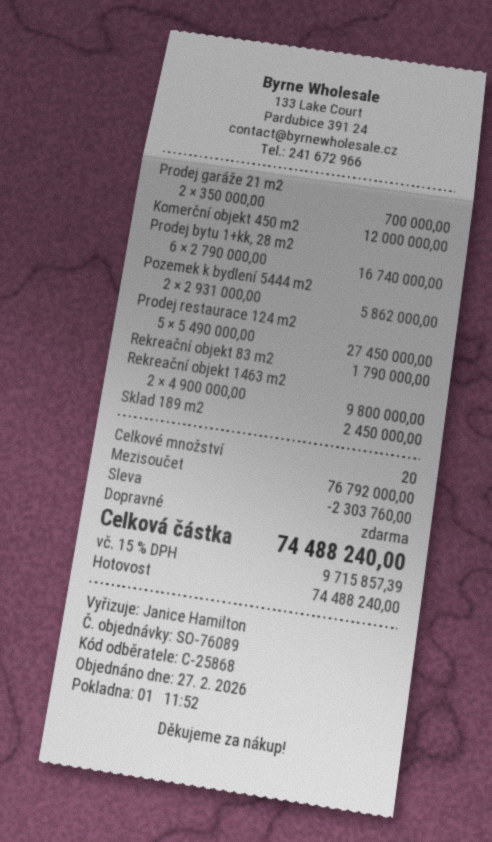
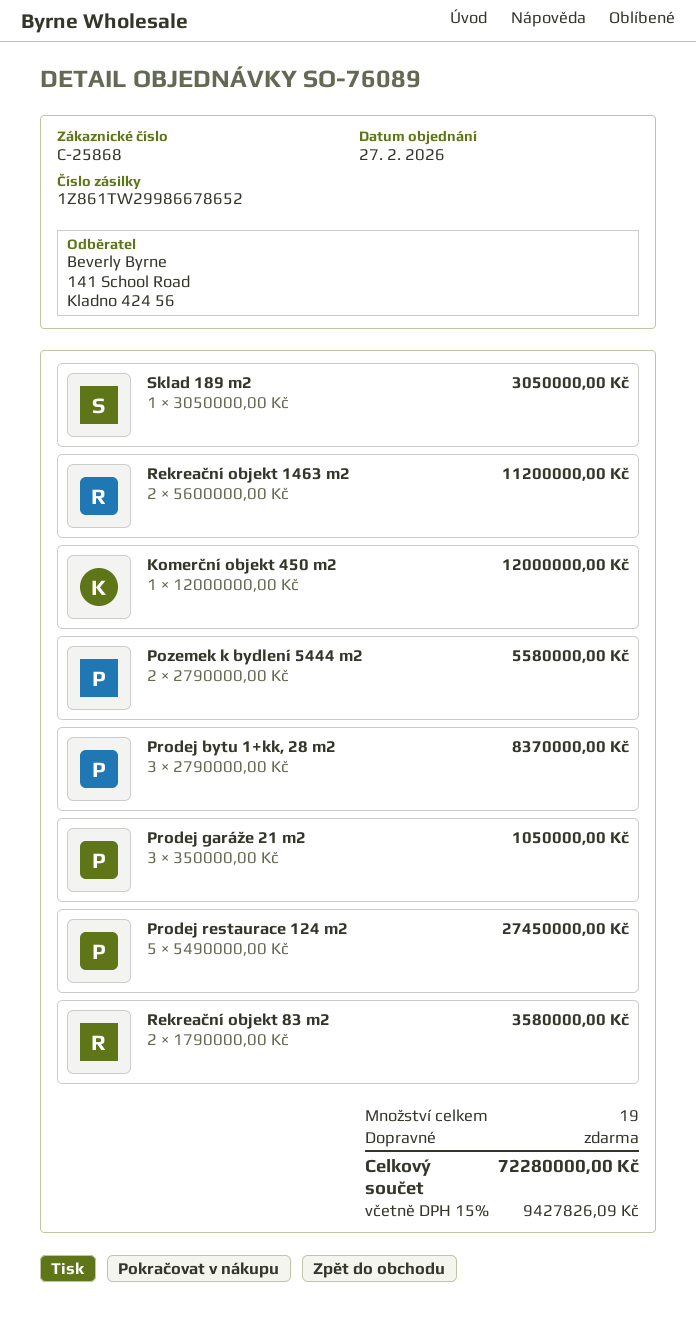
Prodej garáže 21 m2: 2 x 350000.00 = 700000.00 -> 3 x 350000.00 = 1050000.00
Prodej bytu 1+kk, 28 m2: 6 x 2790000.00 = 16740000.00 -> 3 x 2790000.00 = 8370000.00
Pozemek k bydlení 5444 m2: 2 x 2931000.00 = 5862000.00 -> 2 x 2790000.00 = 5580000.00
Rekreační objekt 83 m2: 1 x 1790000.00 = 1790000.00 -> 2 x 1790000.00 = 3580000.00
Rekreační objekt 1463 m2: 2 x 4900000.00 = 9800000.00 -> 2 x 5600000.00 = 11200000.00
Sklad 189 m2: 1 x 2450000.00 = 2450000.00 -> 1 x 3050000.00 = 3050000.00
total quantity: 20 -> 19
discount: 2303760.00 -> none
tax: 15% = 9715857.39 -> 15% = 9427826.09
total: 74488240.00 -> 72280000.00

